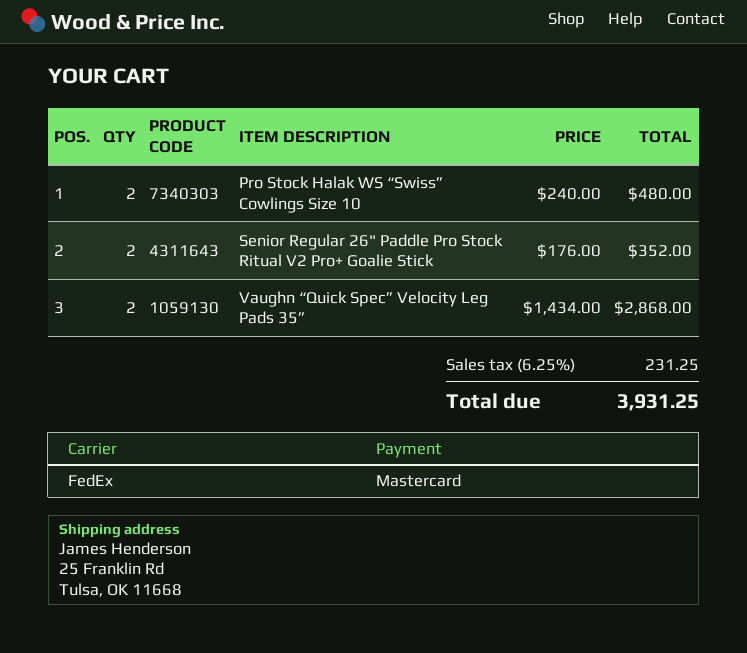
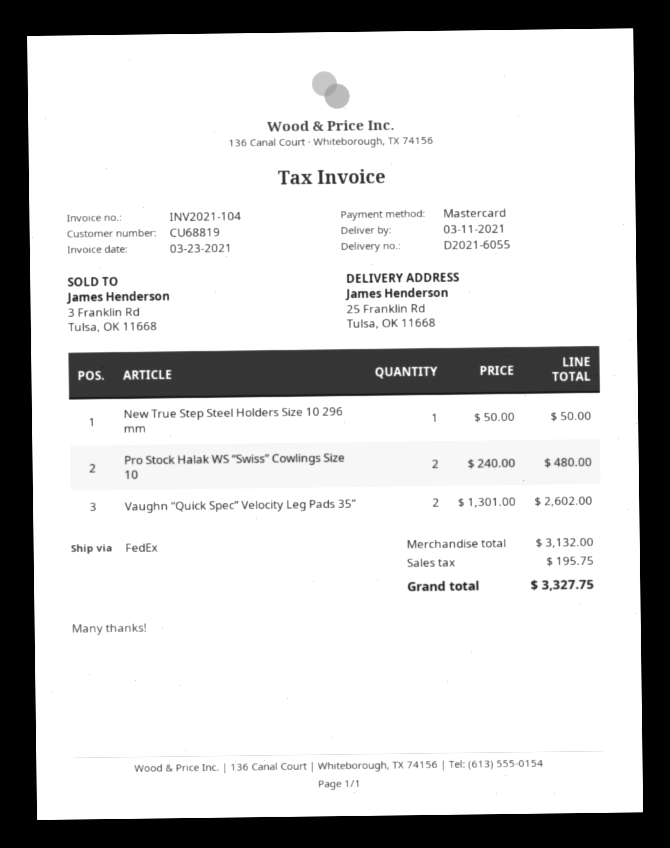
Senior Regular 26" Paddle Pro Stock Ritual V2 Pro+ Goalie Stick: 2 x 176.00 = 352.00 -> none
Vaughn “Quick Spec” Velocity Leg Pads 35”: 2 x 1434.00 = 2868.00 -> 2 x 1301.00 = 2602.00
New True Step Steel Holders Size 10 296 mm: none -> 1 x 50.00 = 50.00
tax: 231.25 -> 195.75
total: 3931.25 -> 3327.75

